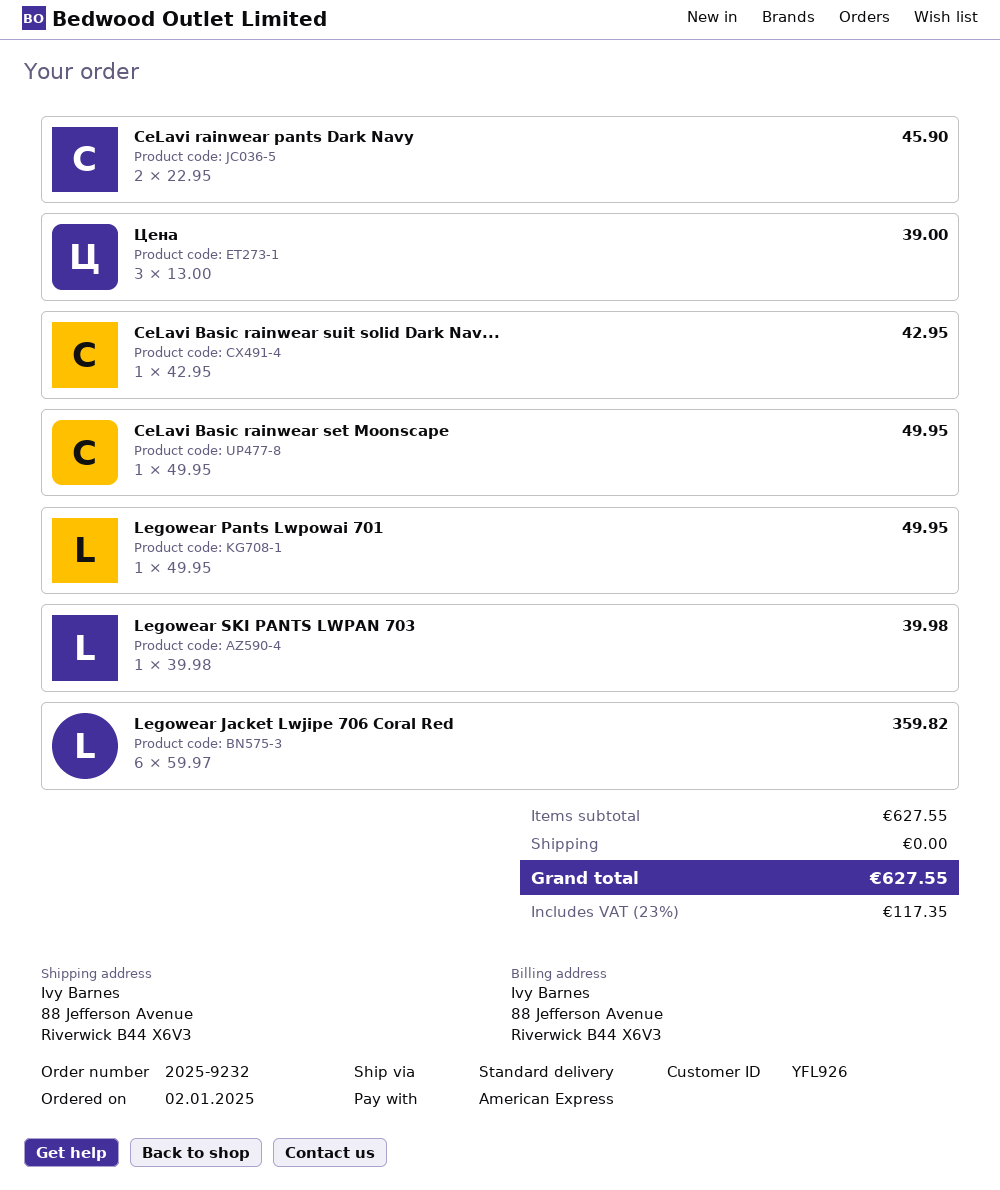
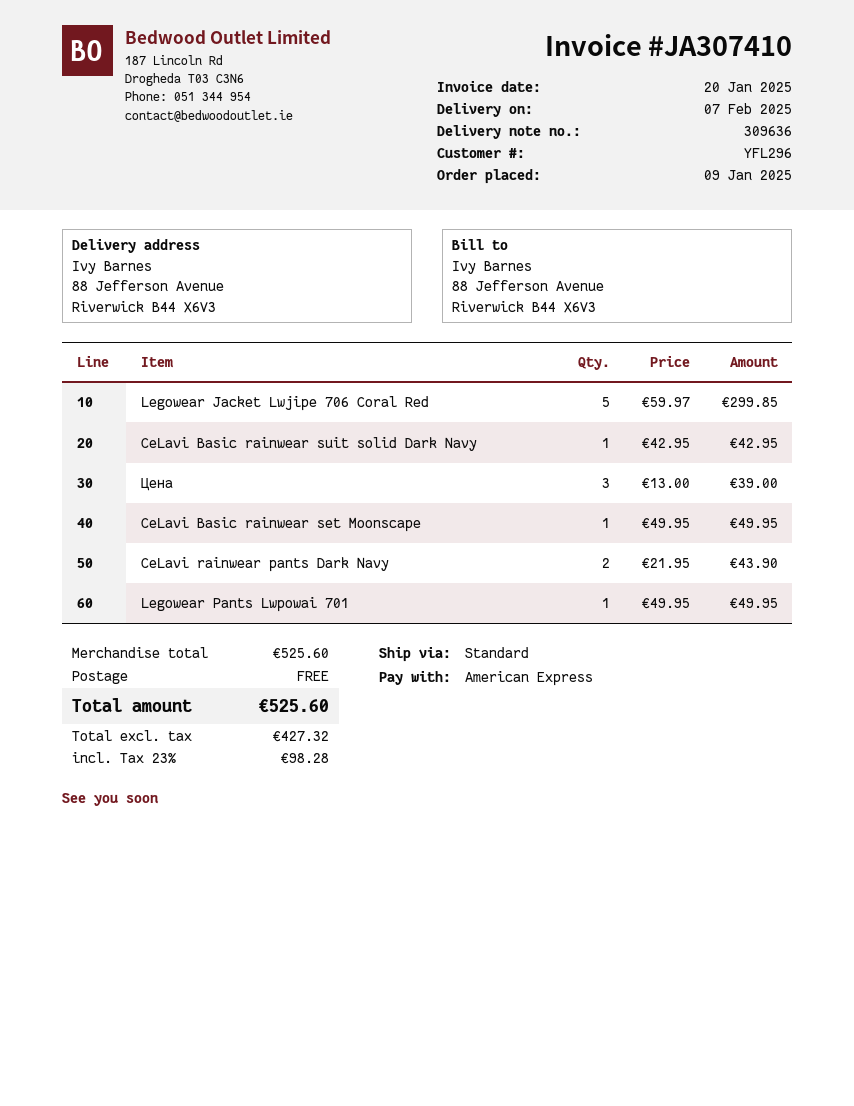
order date: 2025-01-02 -> 2025-01-09
customer number: YFL926 -> YFL296
CeLavi rainwear pants Dark Navy: 2 x 22.95 = 45.90 -> 2 x 21.95 = 43.90
Legowear SKI PANTS LWPAN 703: 1 x 39.98 = 39.98 -> none
Legowear Jacket Lwjipe 706 Coral Red: 6 x 59.97 = 359.82 -> 5 x 59.97 = 299.85
subtotal: 627.55 -> 525.60
tax: 23% = 117.35 -> 23% = 98.28
total: 627.55 -> 525.60

